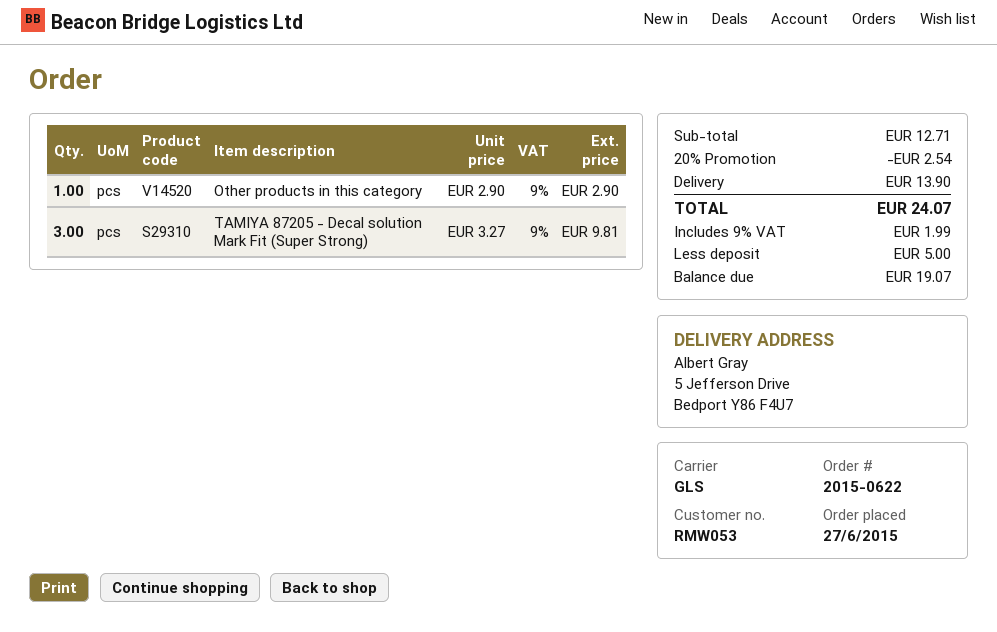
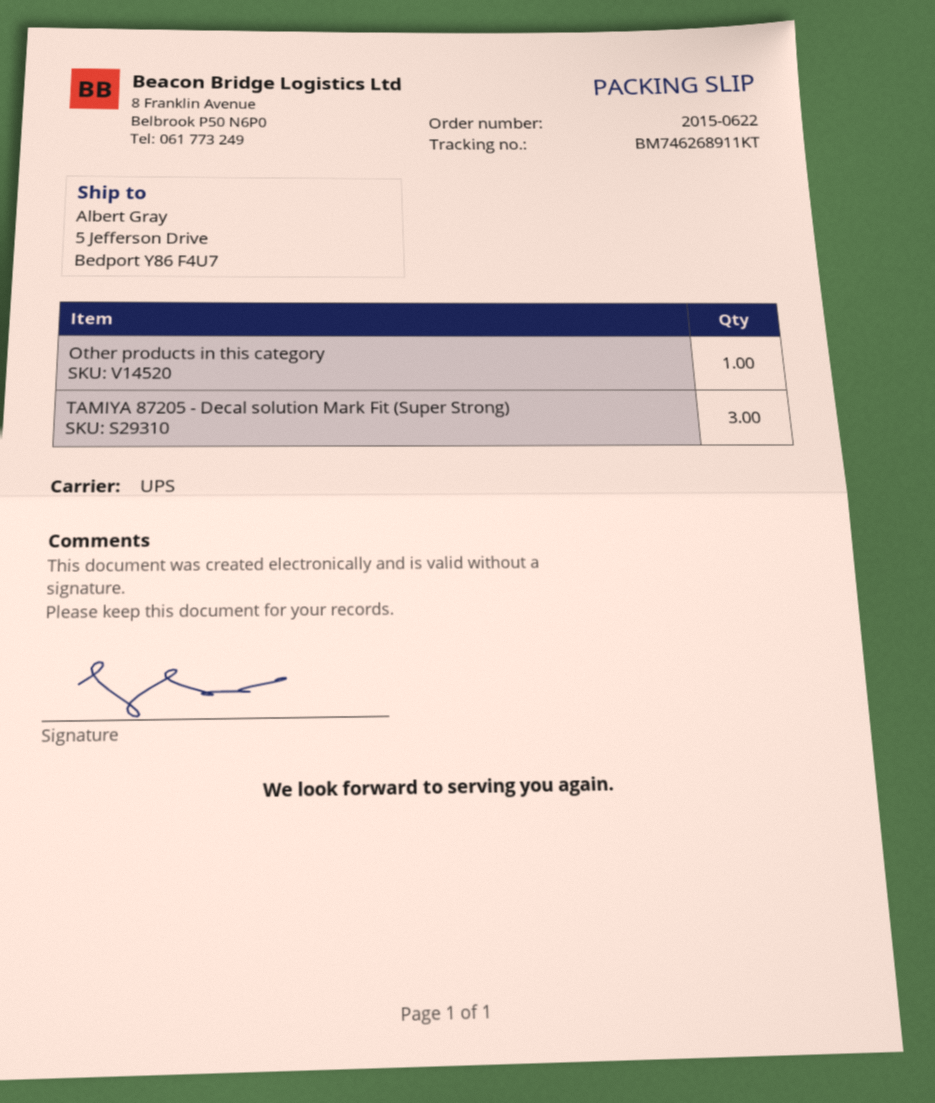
shipping method: GLS -> UPS

